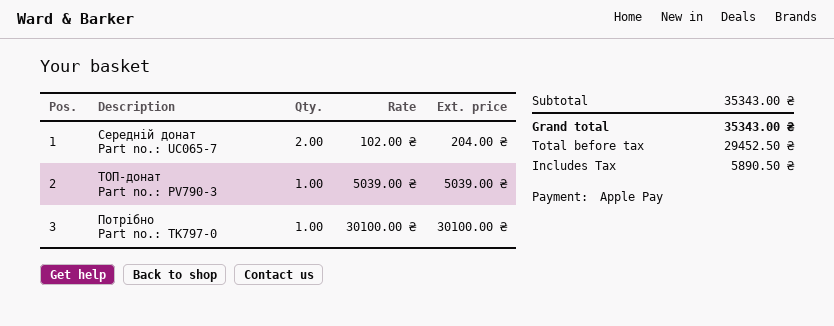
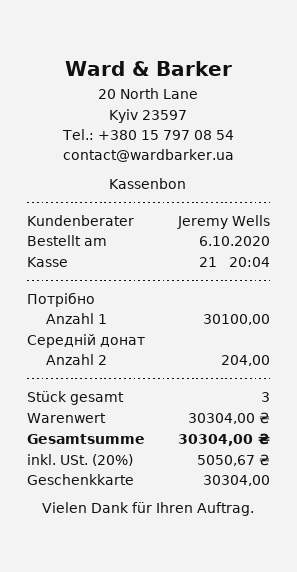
payment method: Apple Pay -> gift card
ТОП-донат: 1 for 5039.00 -> none
subtotal: 35343.00 -> 30304.00
tax: 5890.50 -> 5050.67
total: 35343.00 -> 30304.00

